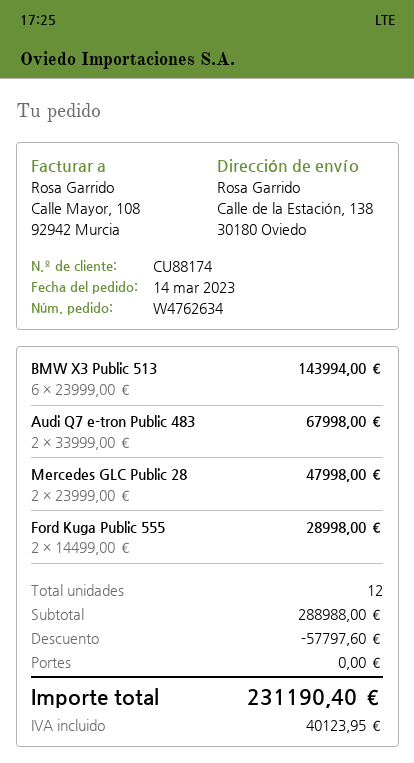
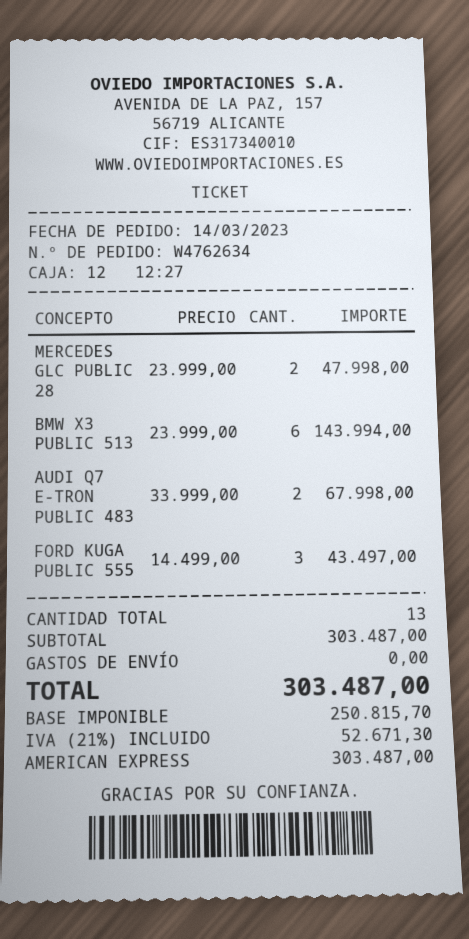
Ford Kuga Public 555: 2 x 14499.00 = 28998.00 -> 3 x 14499.00 = 43497.00
total quantity: 12 -> 13
subtotal: 288988.00 -> 303487.00
discount: 57797.60 -> none
tax: 40123.95 -> 52671.30
total: 231190.40 -> 303487.00

